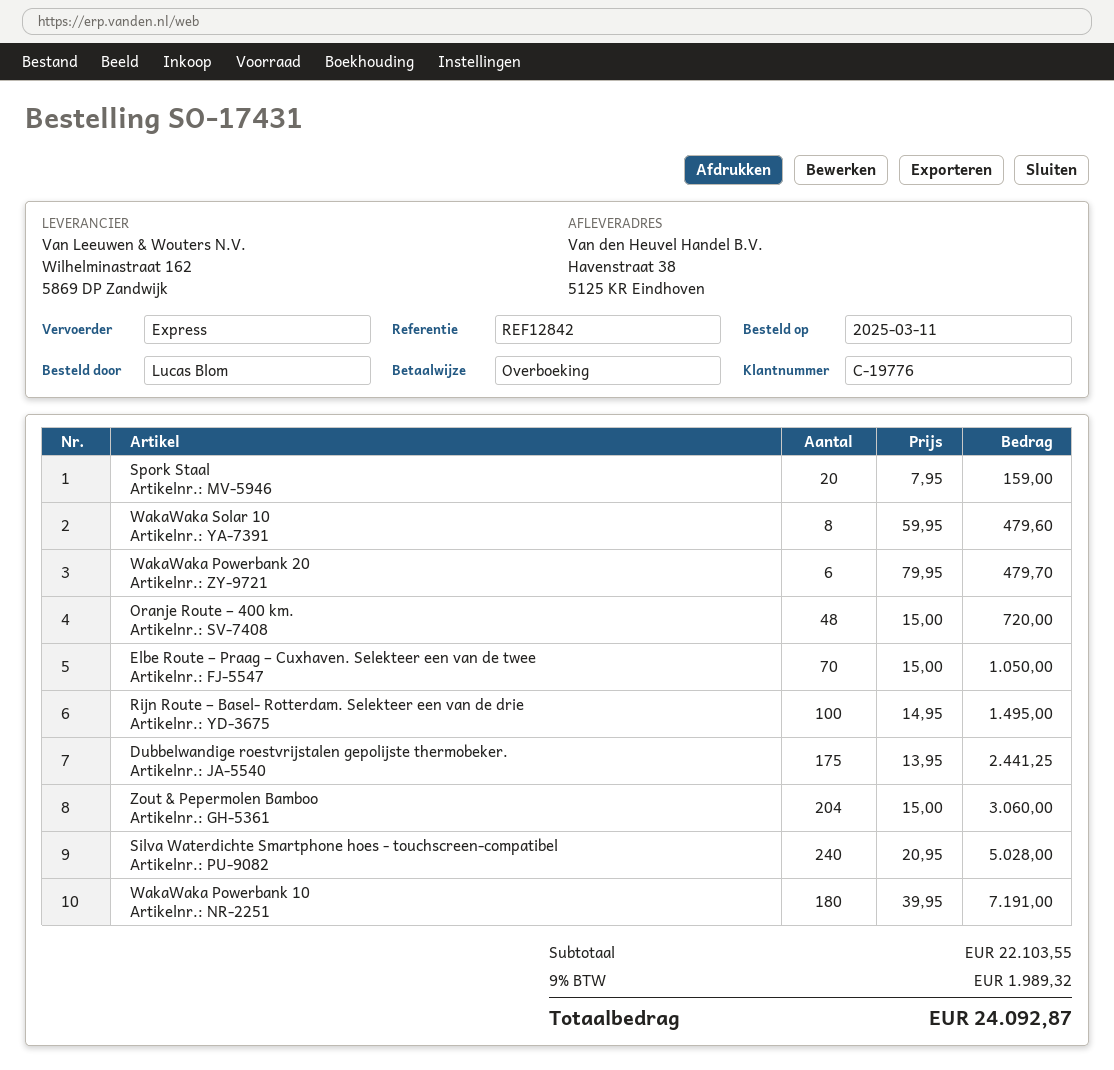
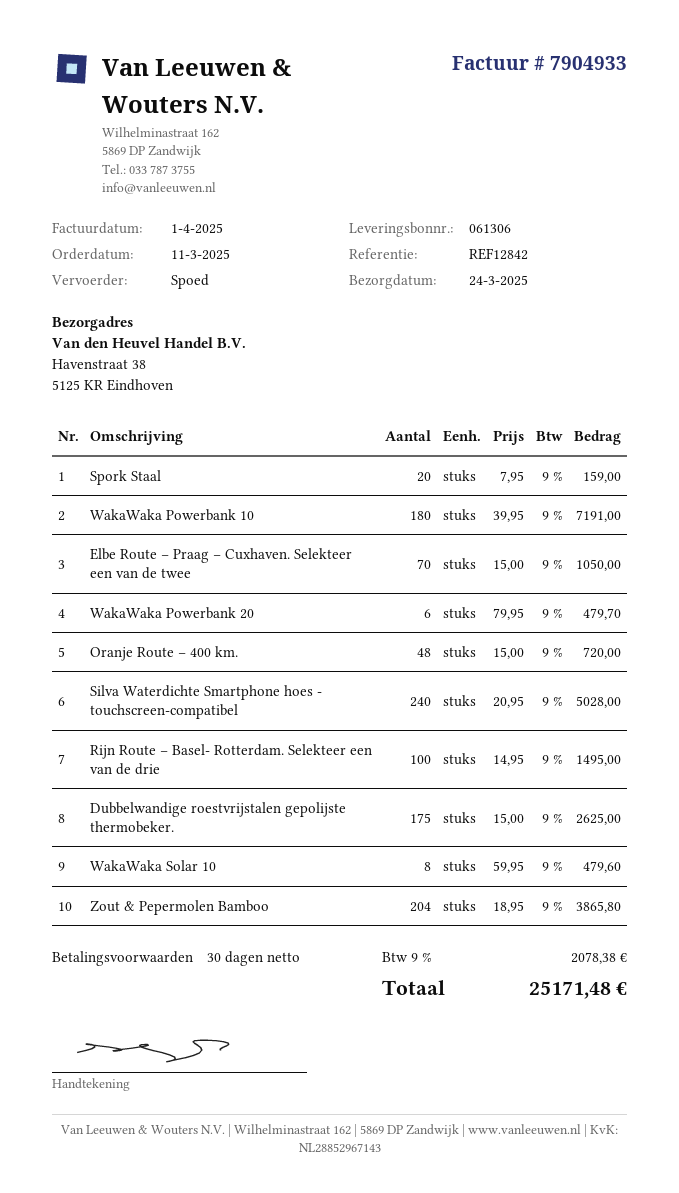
Dubbelwandige roestvrijstalen gepolijste thermobeker.: 175 x 13.95 = 2441.25 -> 175 x 15.00 = 2625.00
Zout & Pepermolen Bamboo: 204 x 15.00 = 3060.00 -> 204 x 18.95 = 3865.80
tax: 9% = 1989.32 -> 9% = 2078.38
total: 24092.87 -> 25171.48

